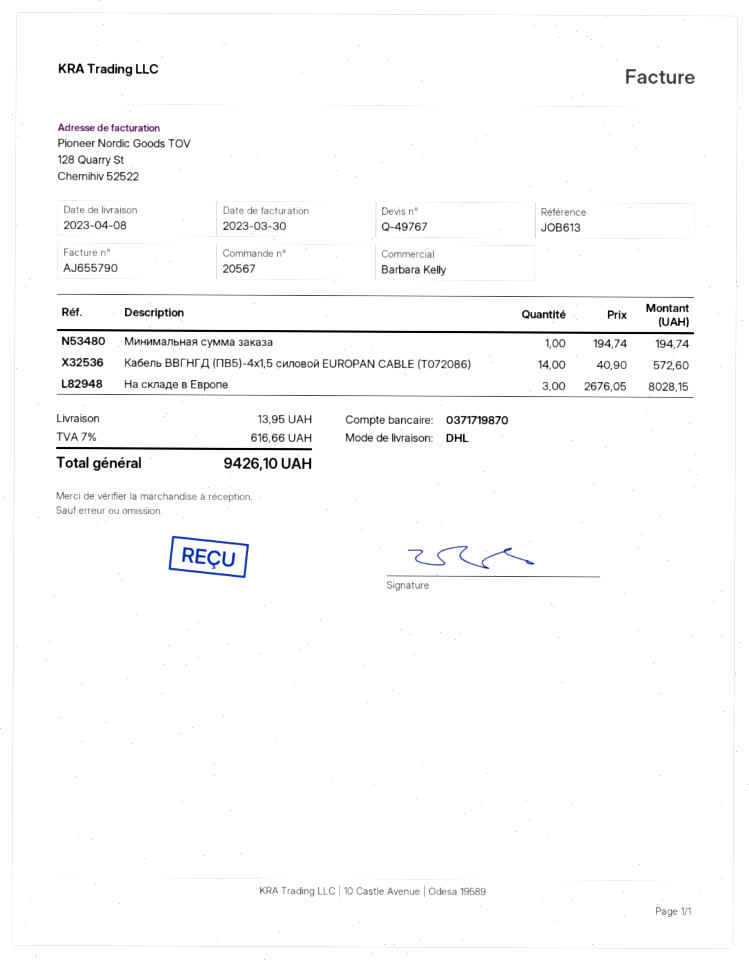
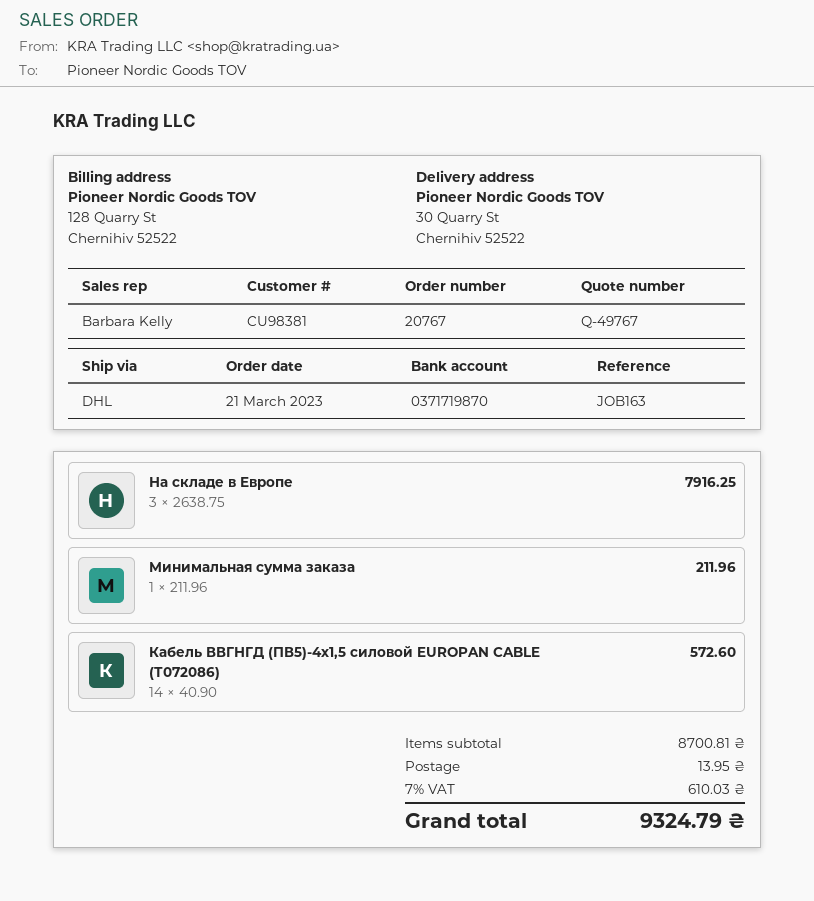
order number: 20567 -> 20767
reference: JOB613 -> JOB163
Минимальная сумма заказа: 1 x 194.74 = 194.74 -> 1 x 211.96 = 211.96
На складе в Европе: 3 x 2676.05 = 8028.15 -> 3 x 2638.75 = 7916.25
tax: 7% = 616.66 -> 7% = 610.03
total: 9426.10 -> 9324.79

